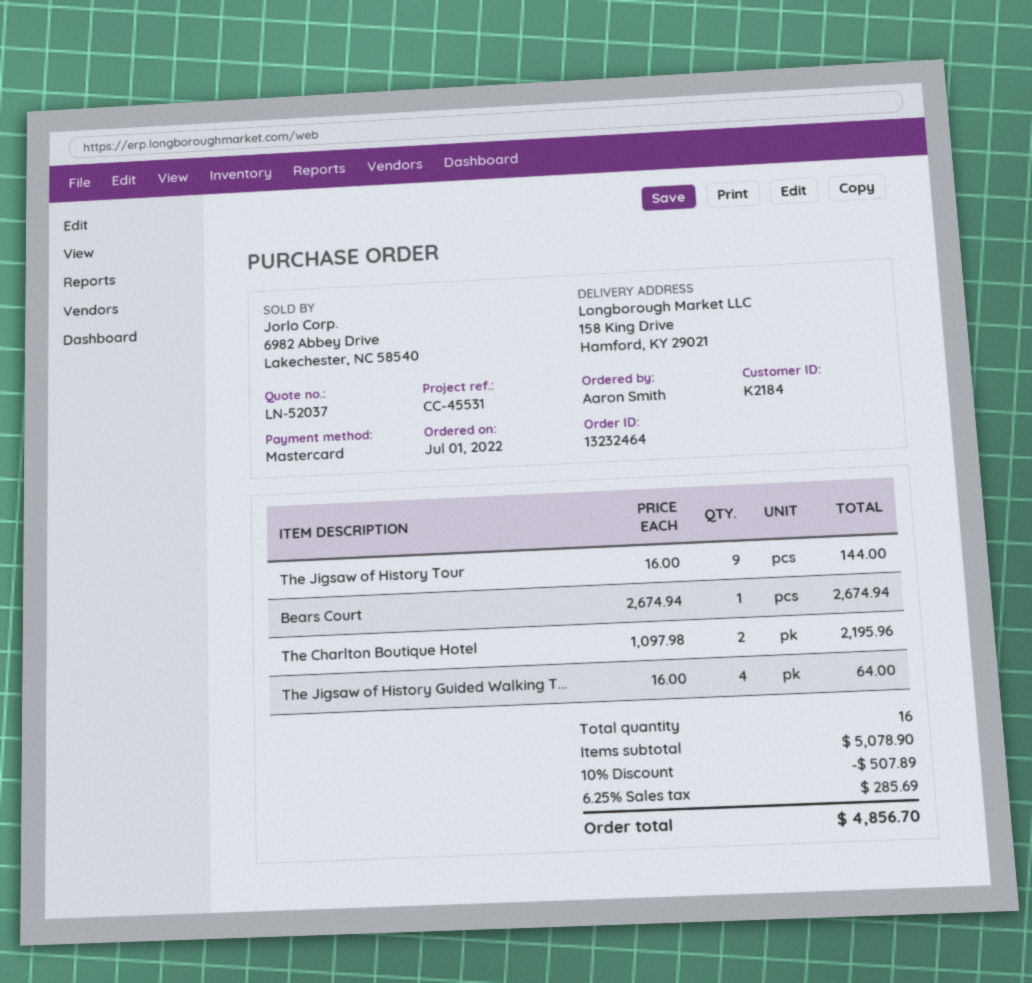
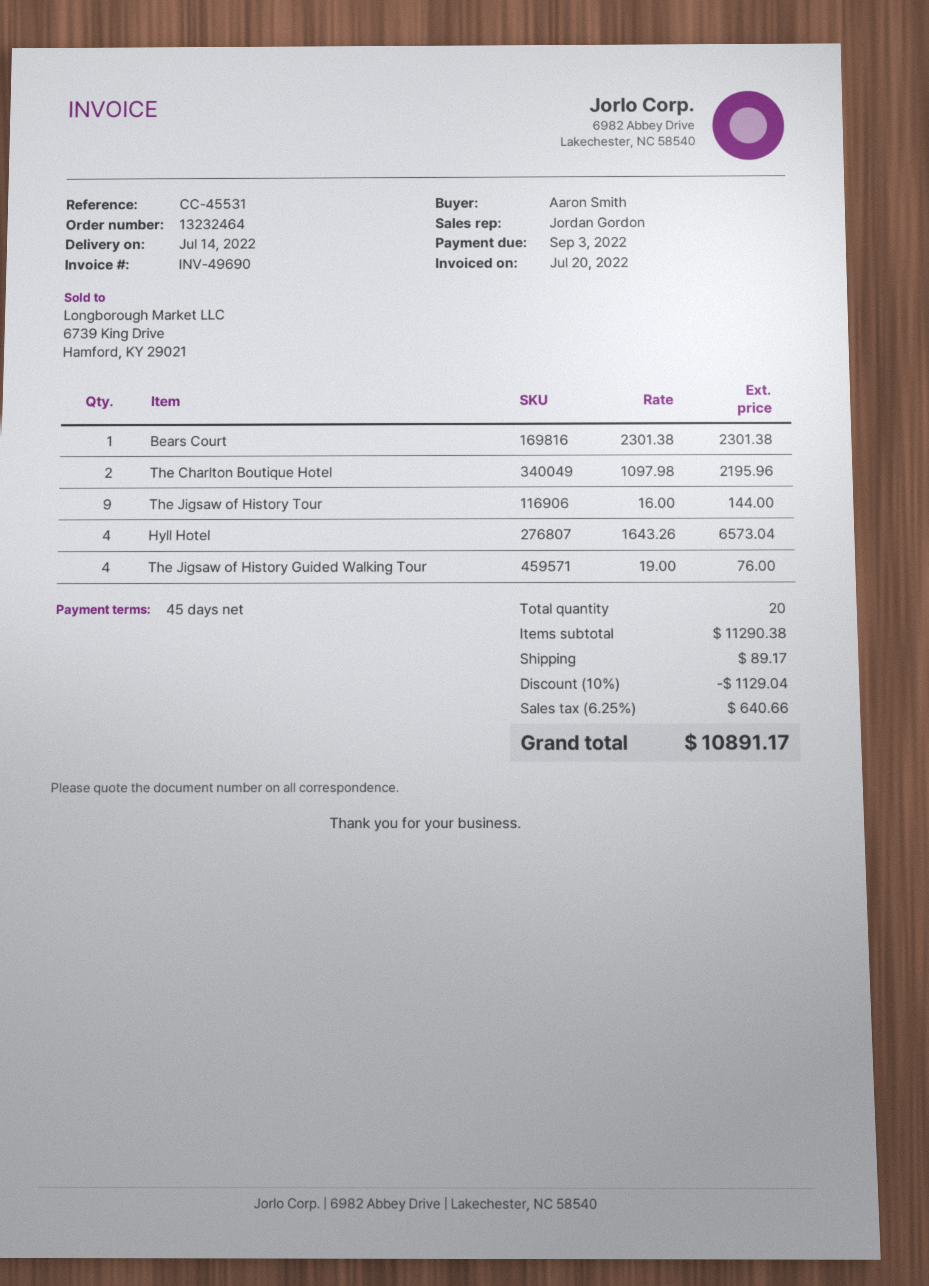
Bears Court: 1 x 2674.94 = 2674.94 -> 1 x 2301.38 = 2301.38
The Jigsaw of History Guided Walking T...: 4 x 16.00 = 64.00 -> 4 x 19.00 = 76.00
Hyll Hotel: none -> 4 x 1643.26 = 6573.04
total quantity: 16 -> 20
subtotal: 5078.90 -> 11290.38
discount: 10% = 507.89 -> 10% = 1129.04
shipping: none -> 89.17
tax: 6.25% = 285.69 -> 6.25% = 640.66
total: 4856.70 -> 10891.17

